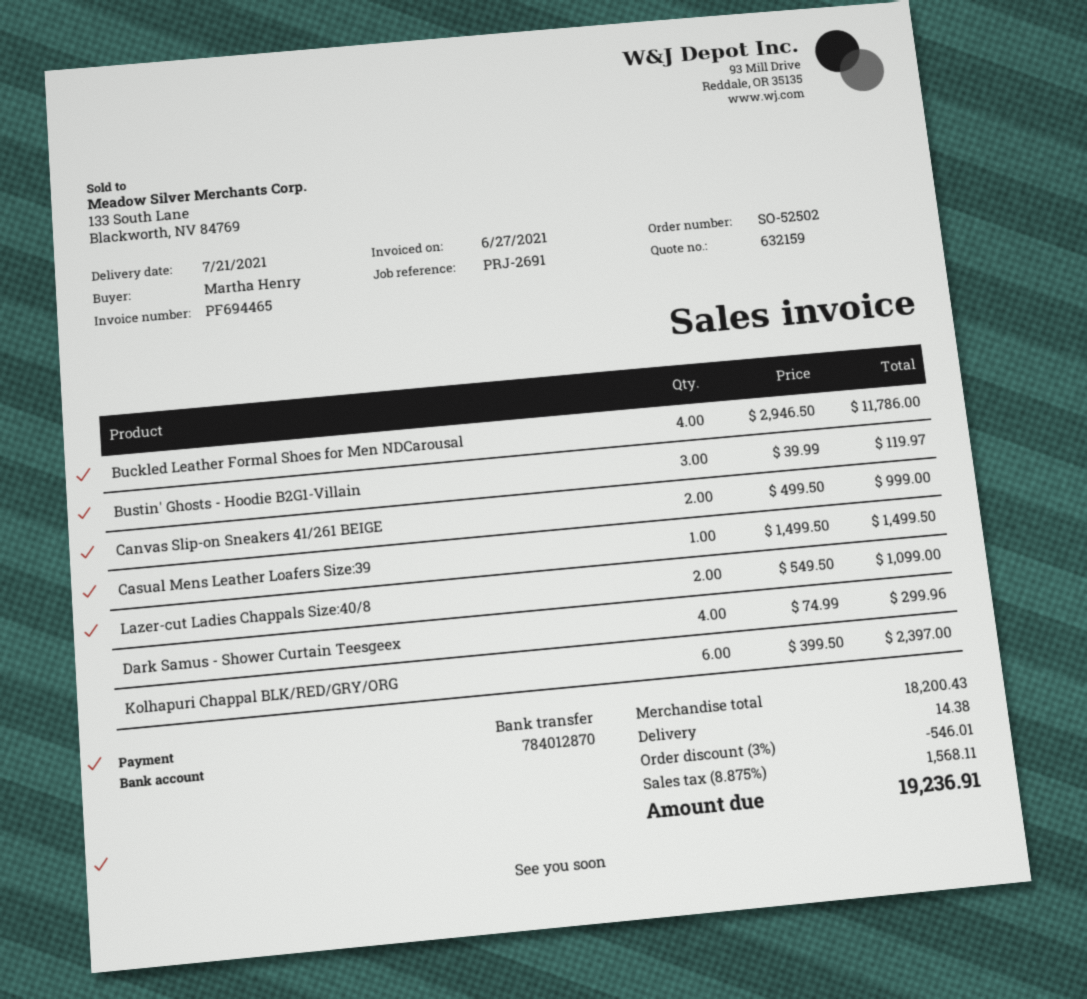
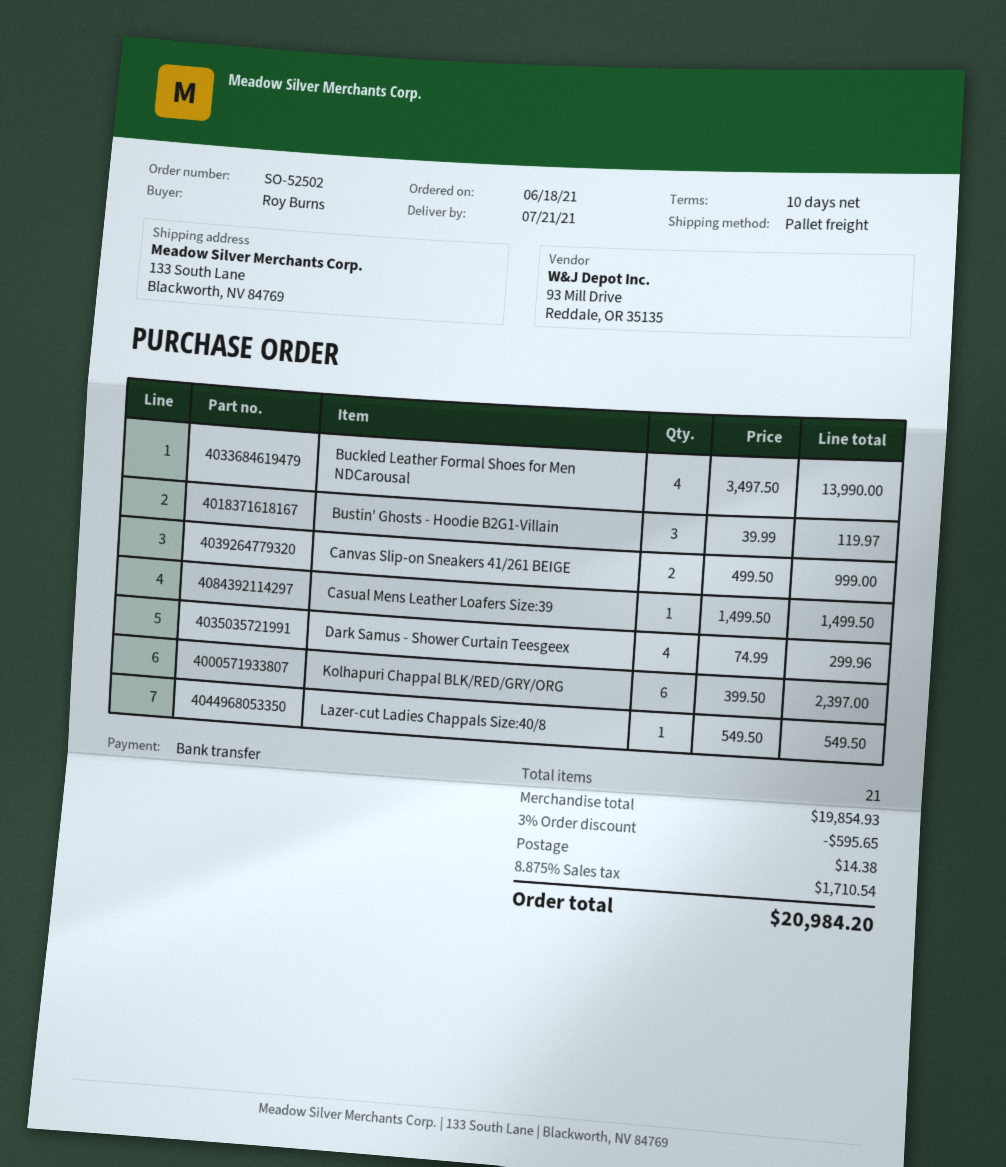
ordered by: Martha Henry -> Roy Burns
Buckled Leather Formal Shoes for Men NDCarousal: 4 x 2946.50 = 11786.00 -> 4 x 3497.50 = 13990.00
Lazer-cut Ladies Chappals Size:40/8: 2 x 549.50 = 1099.00 -> 1 x 549.50 = 549.50
subtotal: 18200.43 -> 19854.93
discount: 3% = 546.01 -> 3% = 595.65
tax: 8.875% = 1568.11 -> 8.875% = 1710.54
total: 19236.91 -> 20984.20

